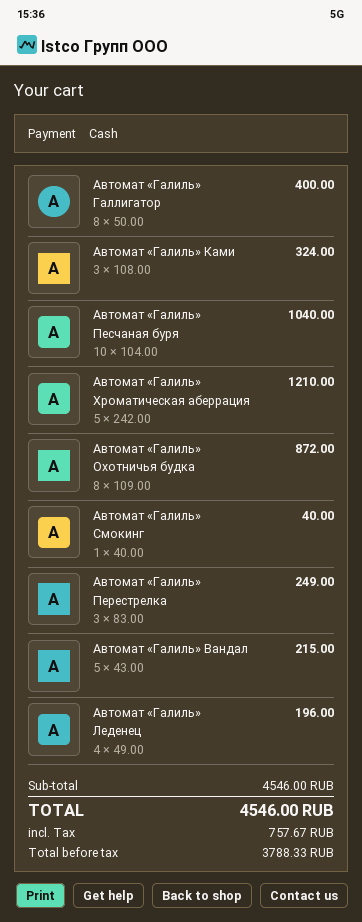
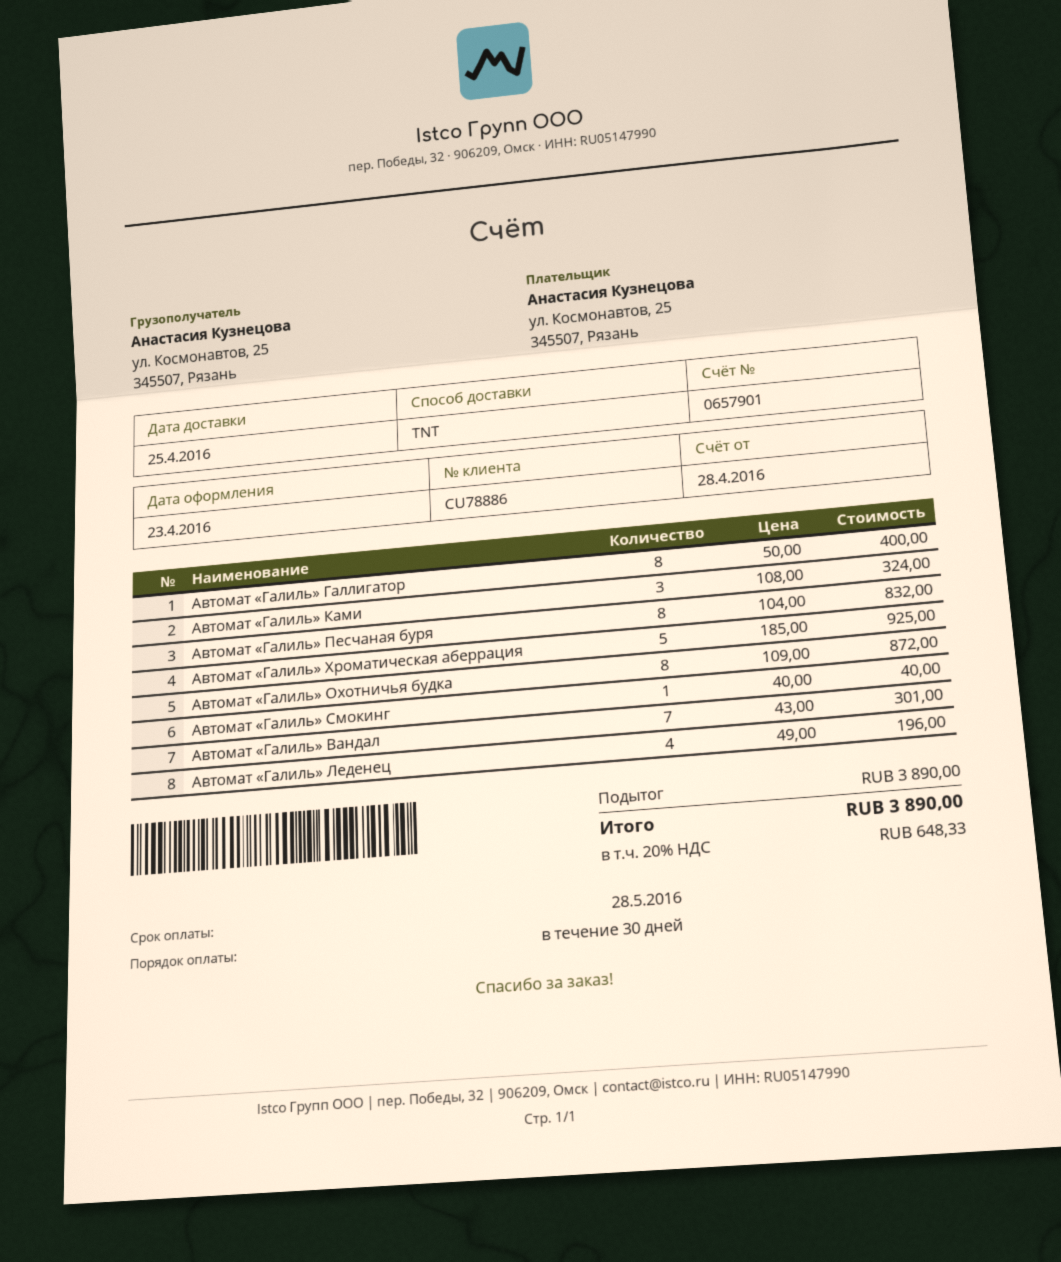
Автомат «Галиль» Песчаная буря: 10 x 104.00 = 1040.00 -> 8 x 104.00 = 832.00
Автомат «Галиль» Хроматическая аберрация: 5 x 242.00 = 1210.00 -> 5 x 185.00 = 925.00
Автомат «Галиль» Перестрелка: 3 x 83.00 = 249.00 -> none
Автомат «Галиль» Вандал: 5 x 43.00 = 215.00 -> 7 x 43.00 = 301.00
subtotal: 4546.00 -> 3890.00
tax: 757.67 -> 648.33
total: 4546.00 -> 3890.00

